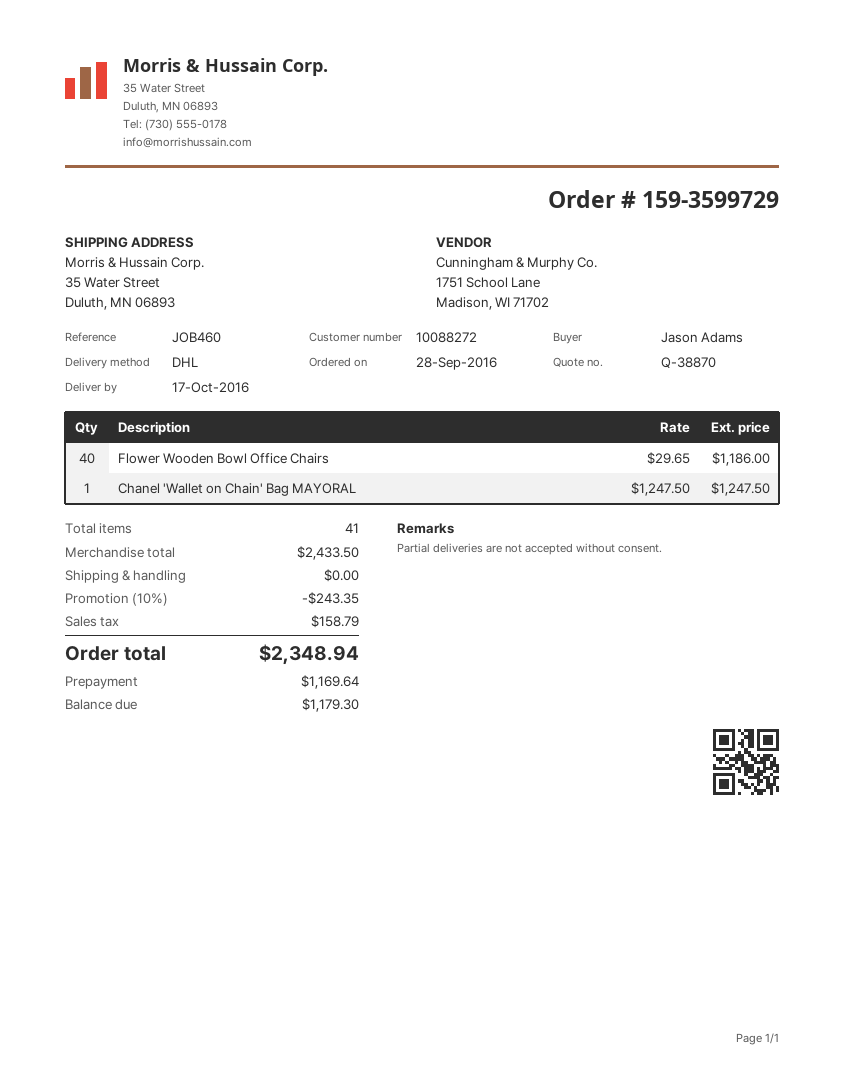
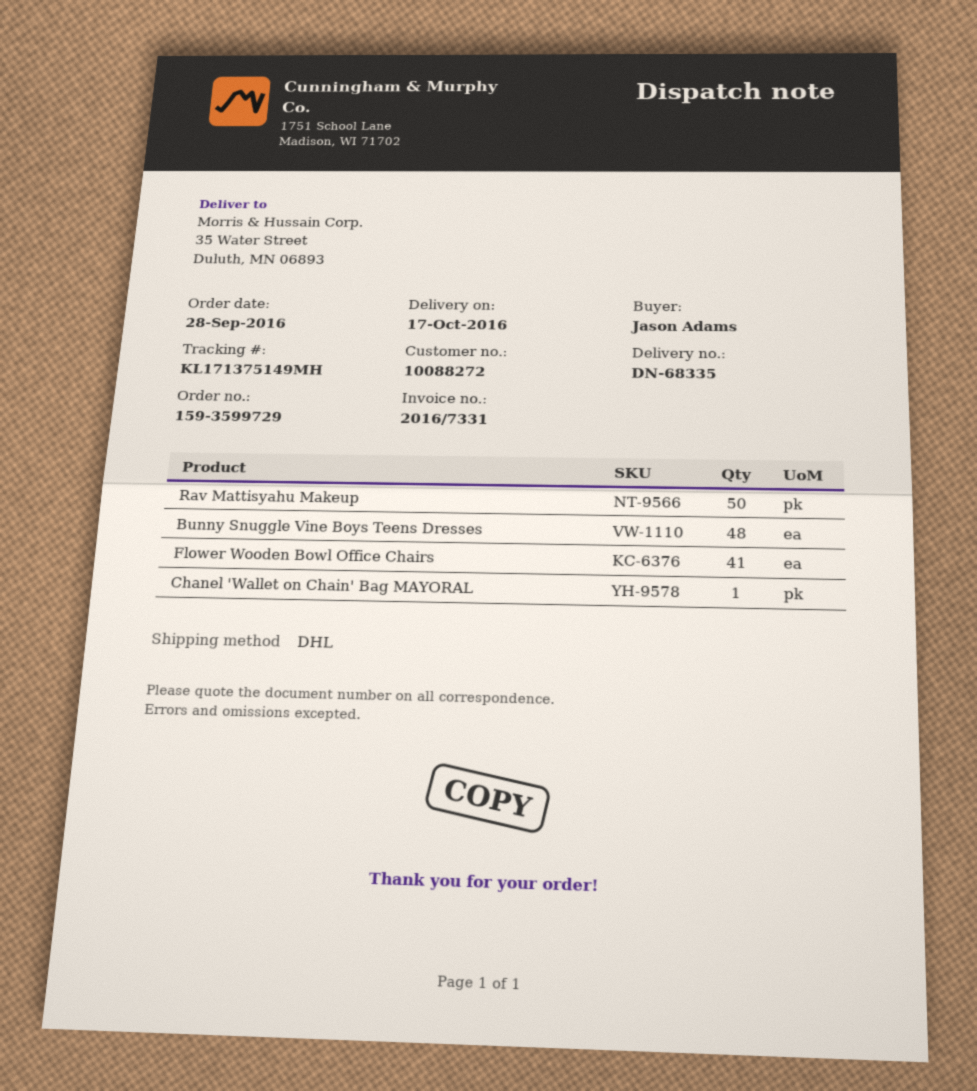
Flower Wooden Bowl Office Chairs: 40 -> 41
Rav Mattisyahu Makeup: none -> 50
Bunny Snuggle Vine Boys Teens Dresses: none -> 48

